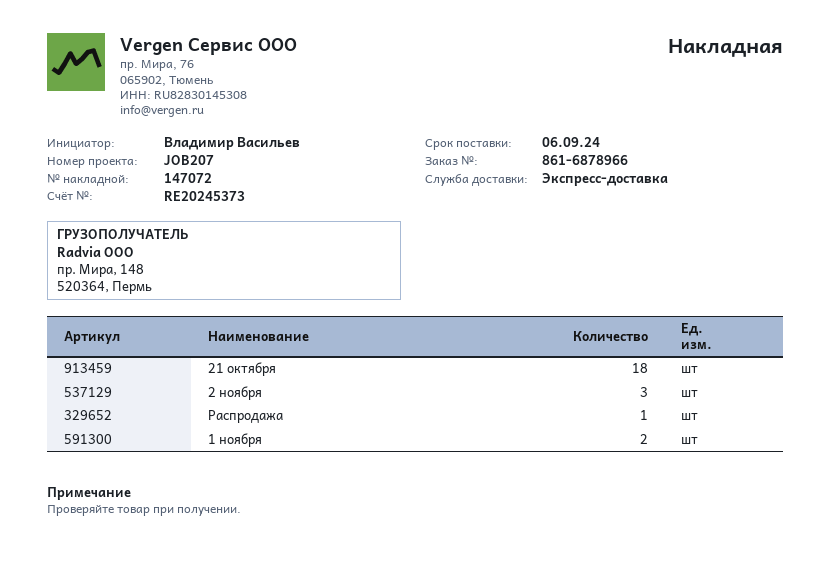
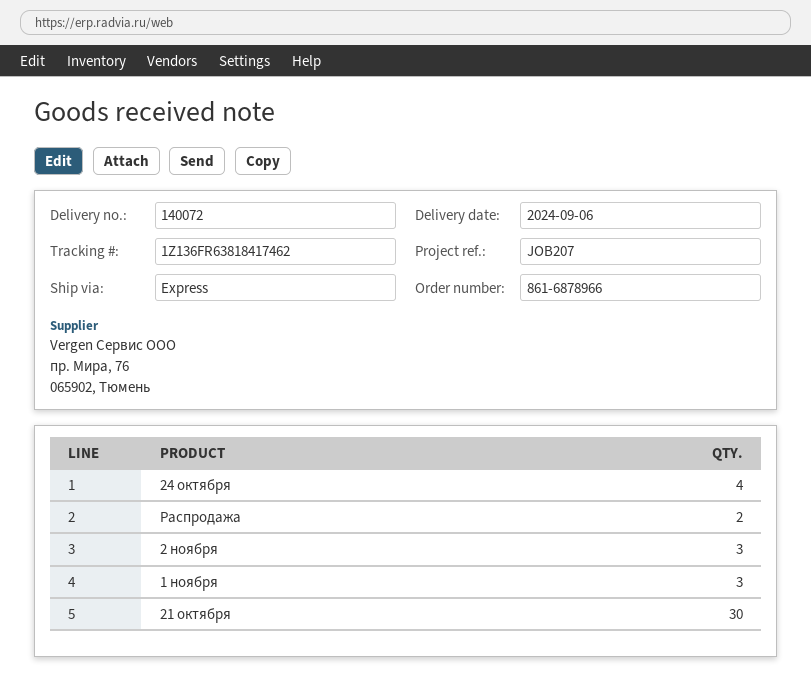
delivery note number: 147072 -> 140072
21 октября: 18 -> 30
Распродажа: 1 -> 2
1 ноября: 2 -> 3
24 октября: none -> 4

